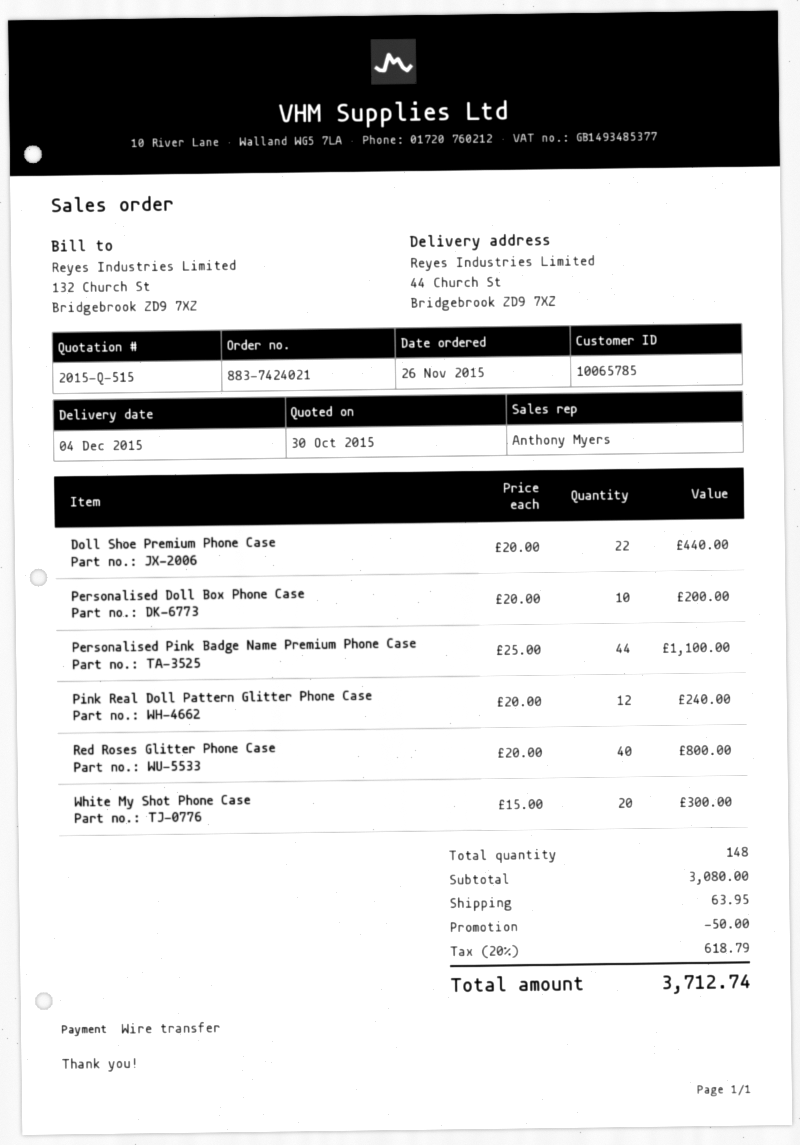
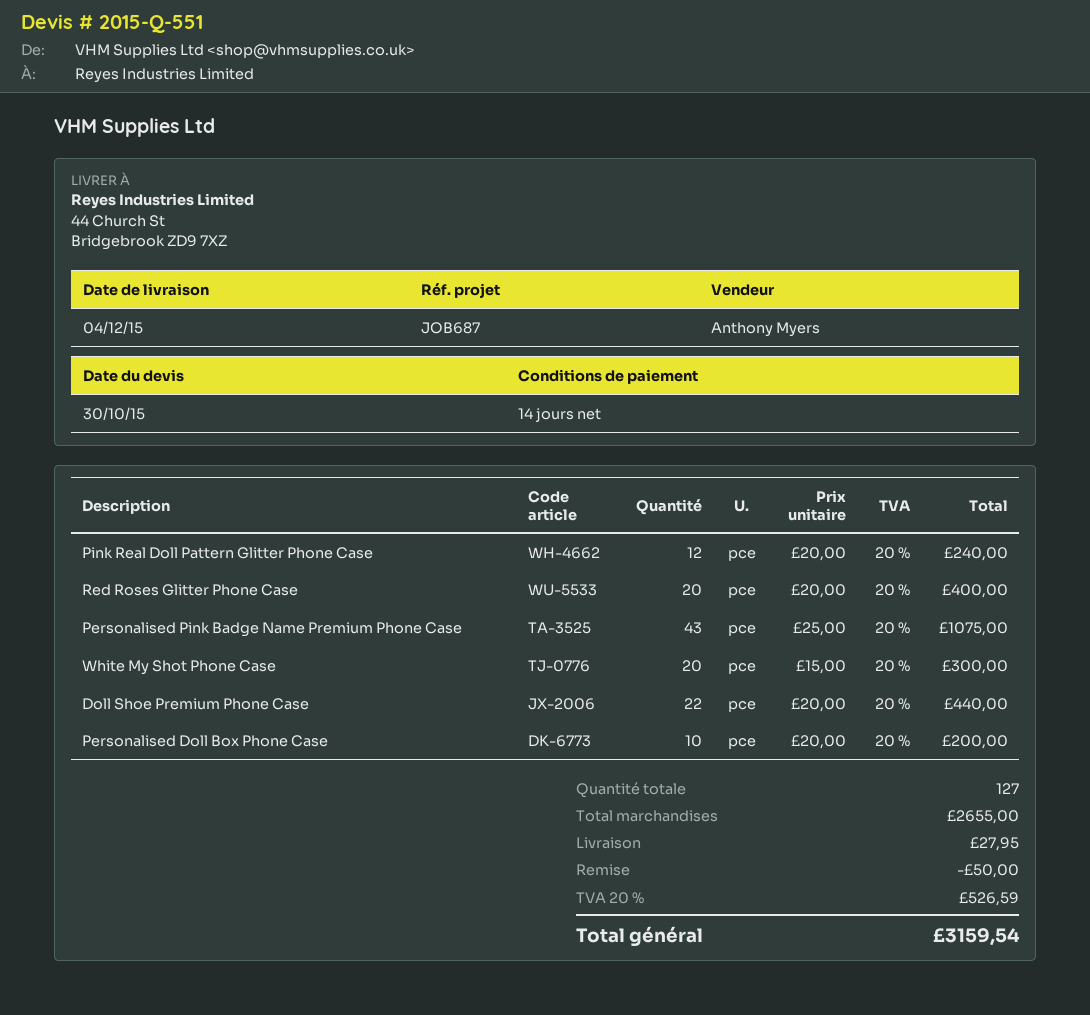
quote number: 2015-Q-515 -> 2015-Q-551
Personalised Pink Badge Name Premium Phone Case: 44 x 25.00 = 1100.00 -> 43 x 25.00 = 1075.00
Red Roses Glitter Phone Case: 40 x 20.00 = 800.00 -> 20 x 20.00 = 400.00
total quantity: 148 -> 127
subtotal: 3080.00 -> 2655.00
shipping: 63.95 -> 27.95
tax: 20% = 618.79 -> 20% = 526.59
total: 3712.74 -> 3159.54

